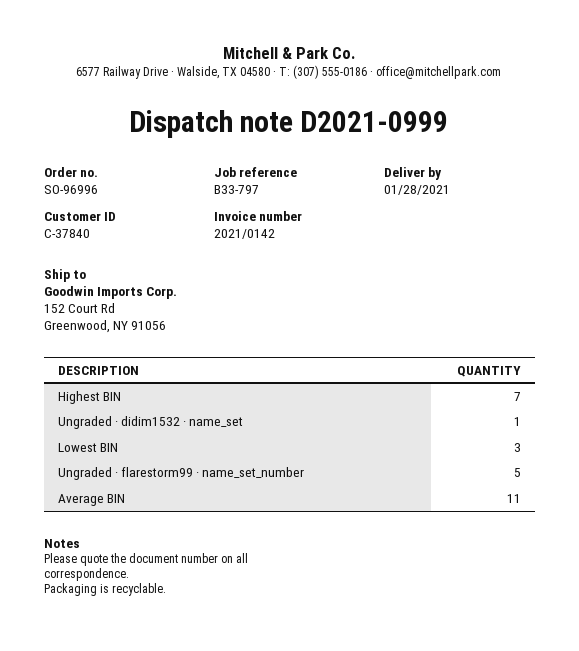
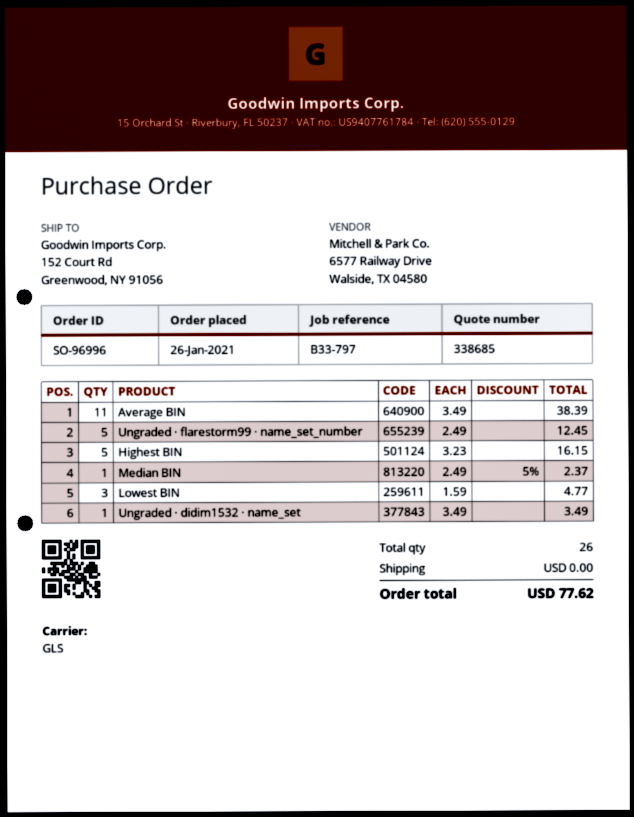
Highest BIN: 7 -> 5
Median BIN: none -> 1

